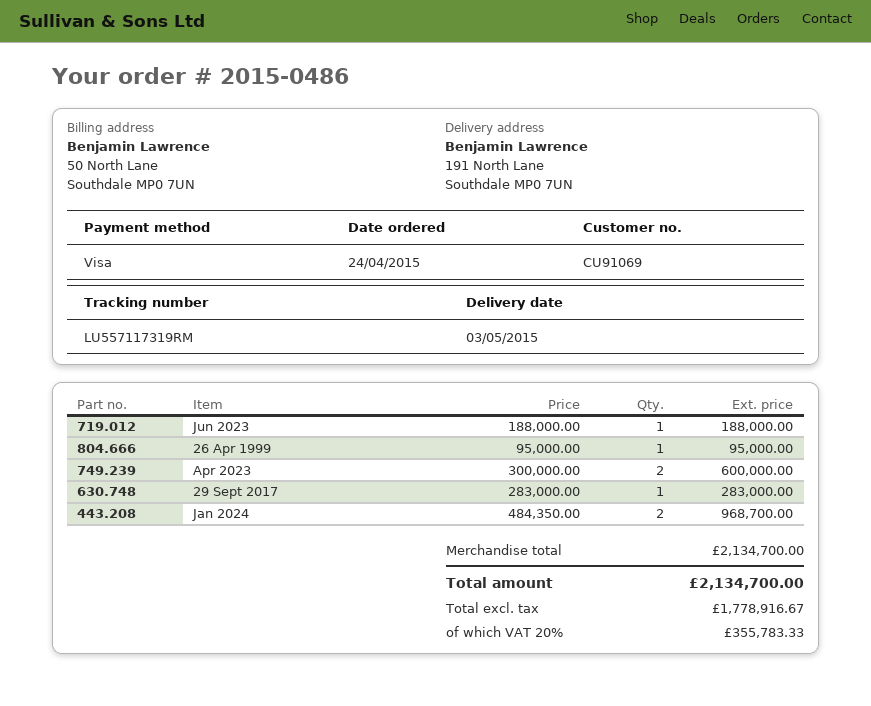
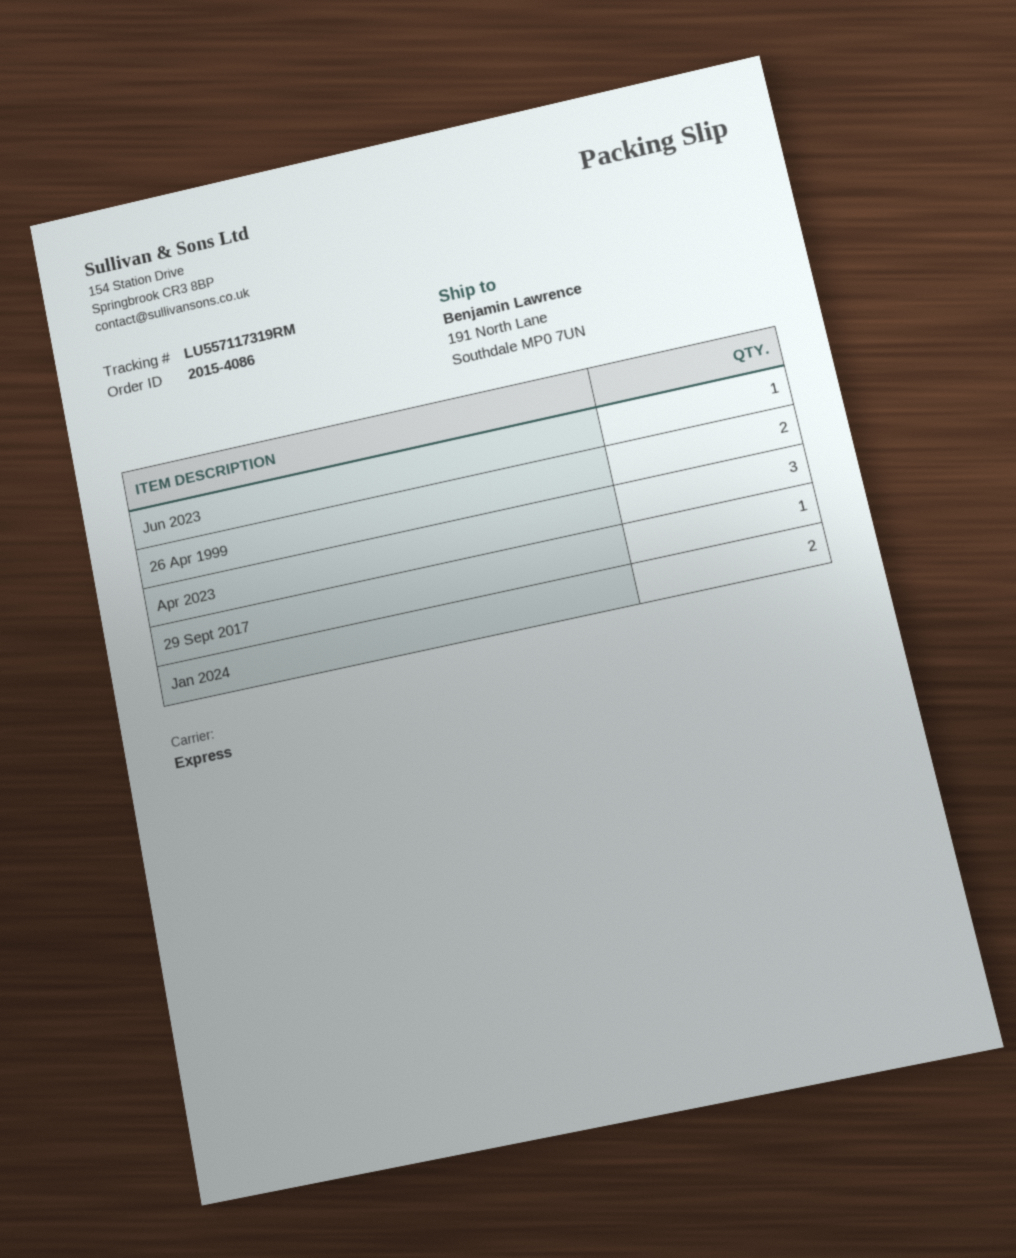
order number: 2015-0486 -> 2015-4086
26 Apr 1999: 1 -> 2
Apr 2023: 2 -> 3

